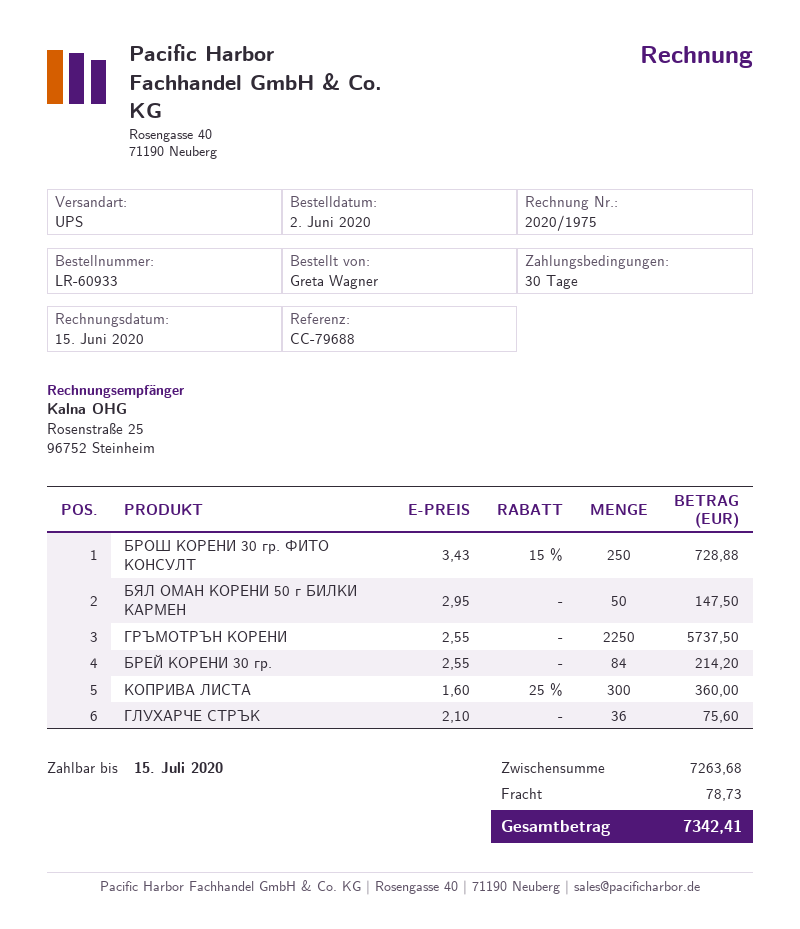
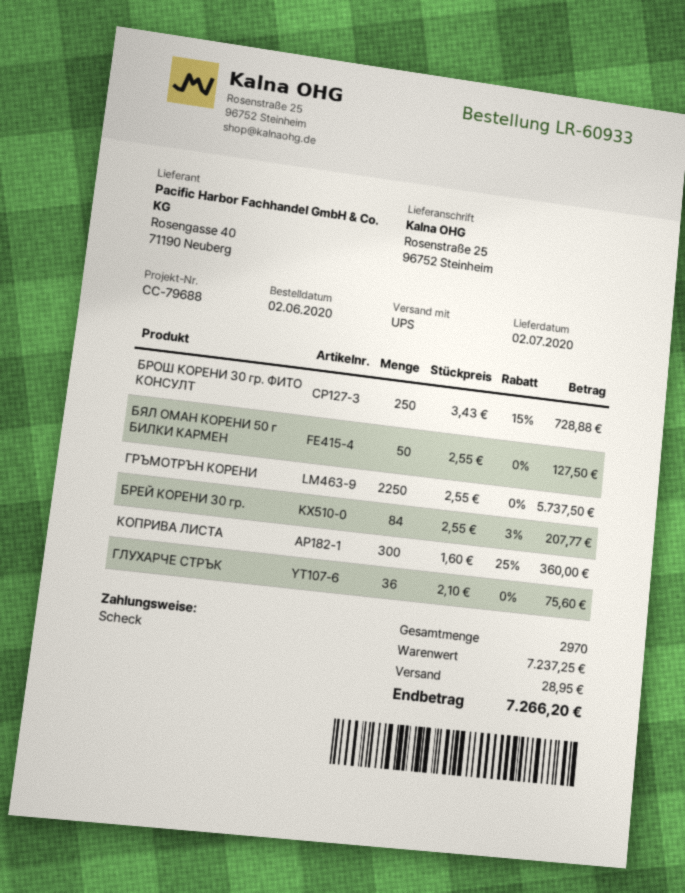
БЯЛ ОМАН КОРЕНИ 50 г БИЛКИ КАРМЕН: 50 x 2.95 = 147.50 -> 50 x 2.55 = 127.50
БРЕЙ КОРЕНИ 30 гр.: 84 x 2.55 = 214.20 -> 84 x 2.55 - 3% = 207.77
subtotal: 7263.68 -> 7237.25
shipping: 78.73 -> 28.95
total: 7342.41 -> 7266.20

